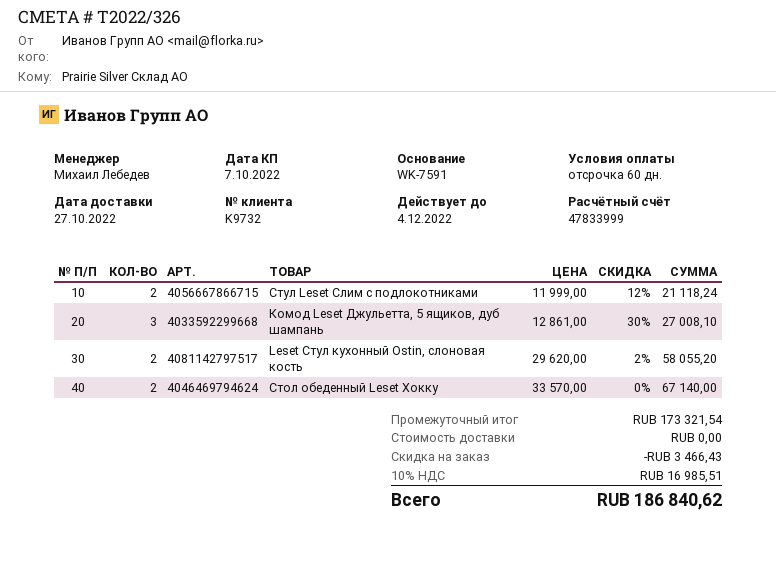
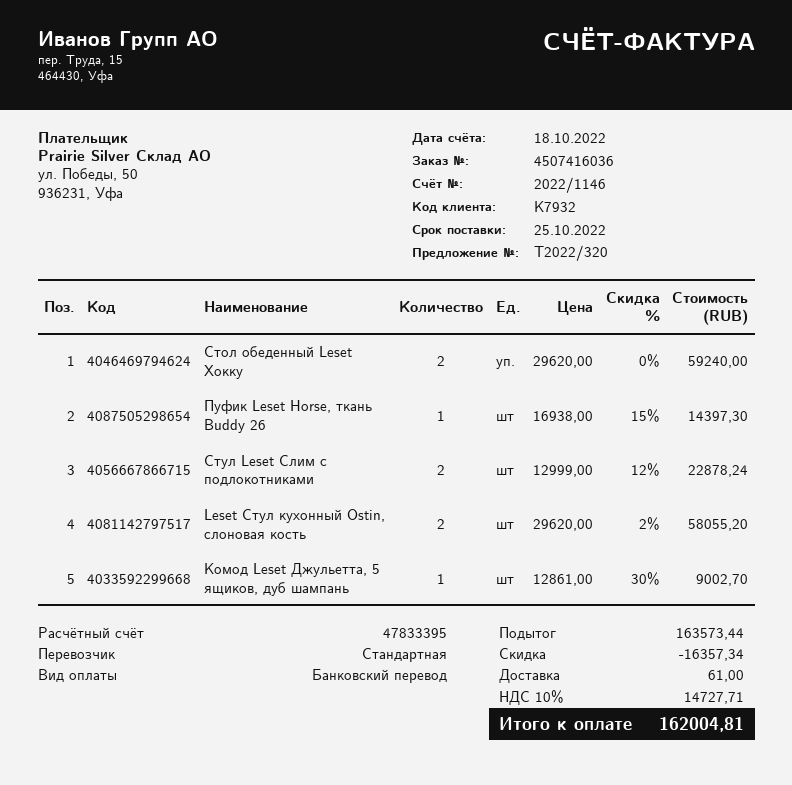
quote number: T2022/326 -> T2022/320
delivery date: 2022-10-27 -> 2022-10-25
customer number: K9732 -> K7932
bank account: 47833999 -> 47833395
Стул Leset Слим с подлокотниками: 2 x 11999.00 - 12% = 21118.24 -> 2 x 12999.00 - 12% = 22878.24
Комод Leset Джульетта, 5 ящиков, дуб шампань: 3 x 12861.00 - 30% = 27008.10 -> 1 x 12861.00 - 30% = 9002.70
Стол обеденный Leset Хокку: 2 x 33570.00 = 67140.00 -> 2 x 29620.00 = 59240.00
Пуфик Leset Horse, ткань Buddy 26: none -> 1 x 16938.00 - 15% = 14397.30
subtotal: 173321.54 -> 163573.44
discount: 3466.43 -> 16357.34
shipping: 0.00 -> 61.00
tax: 10% = 16985.51 -> 10% = 14727.71
total: 186840.62 -> 162004.81

